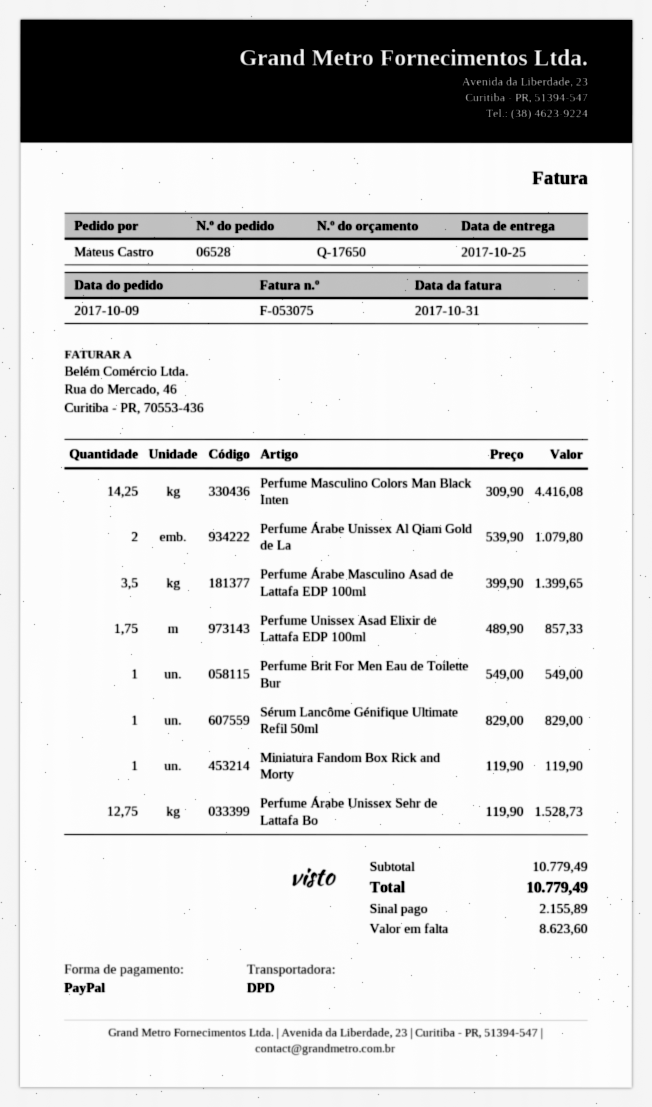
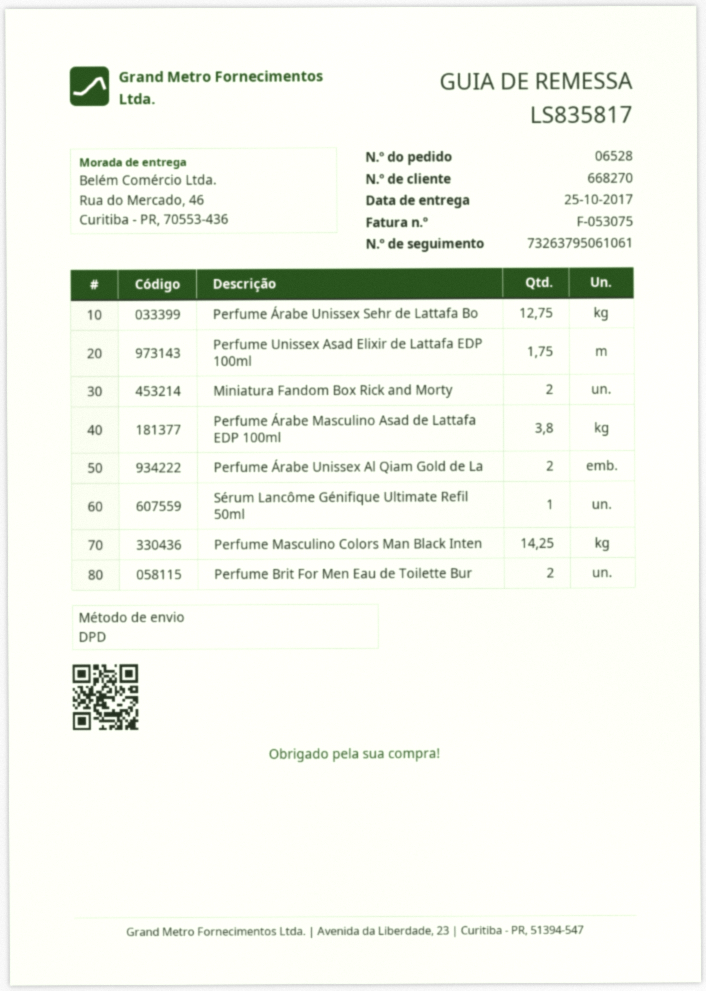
Perfume Árabe Masculino Asad de Lattafa EDP 100ml: 3.5 -> 3.8
Perfume Brit For Men Eau de Toilette Bur: 1 -> 2
Miniatura Fandom Box Rick and Morty: 1 -> 2

